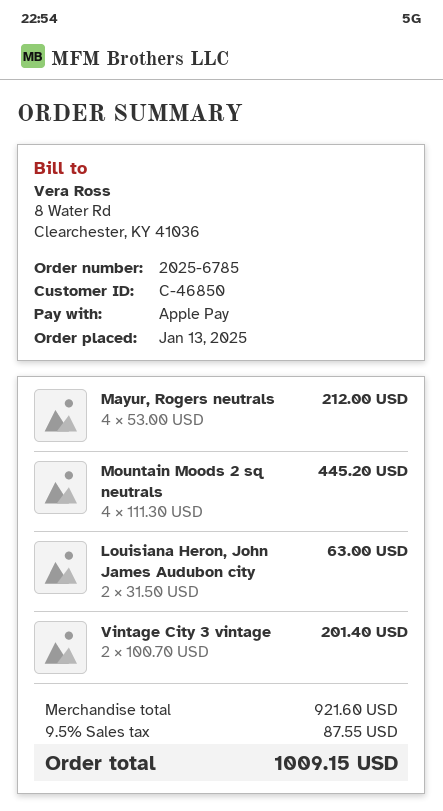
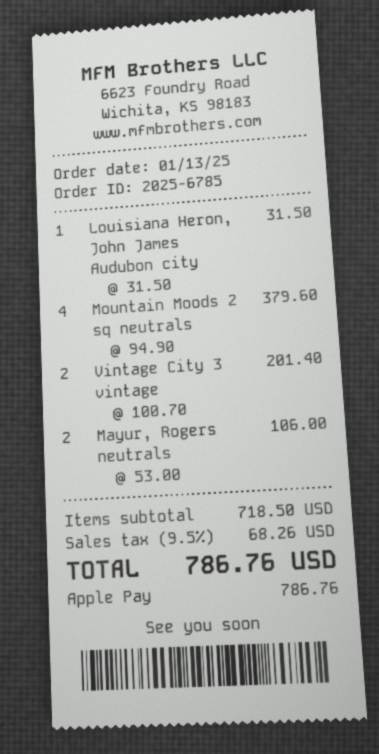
Mayur, Rogers neutrals: 4 x 53.00 = 212.00 -> 2 x 53.00 = 106.00
Mountain Moods 2 sq neutrals: 4 x 111.30 = 445.20 -> 4 x 94.90 = 379.60
Louisiana Heron, John James Audubon city: 2 x 31.50 = 63.00 -> 1 x 31.50 = 31.50
subtotal: 921.60 -> 718.50
tax: 9.5% = 87.55 -> 9.5% = 68.26
total: 1009.15 -> 786.76

